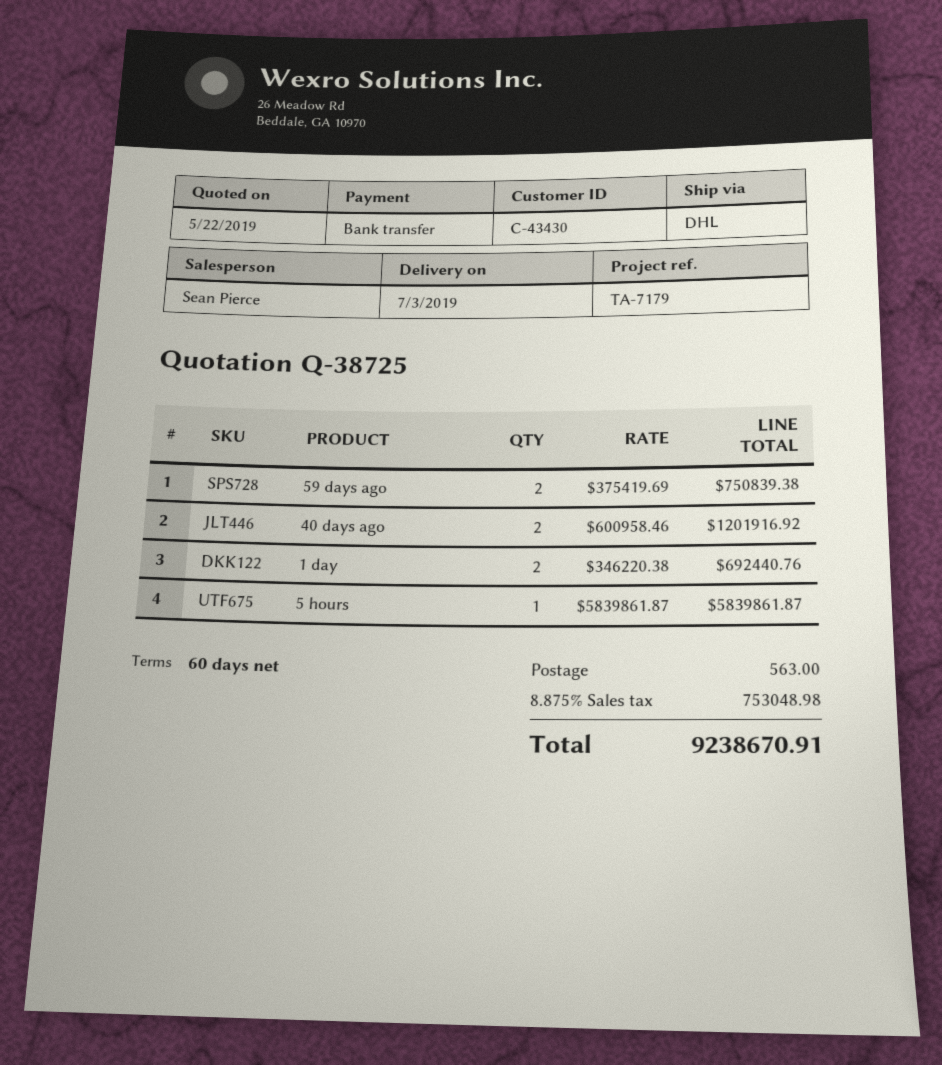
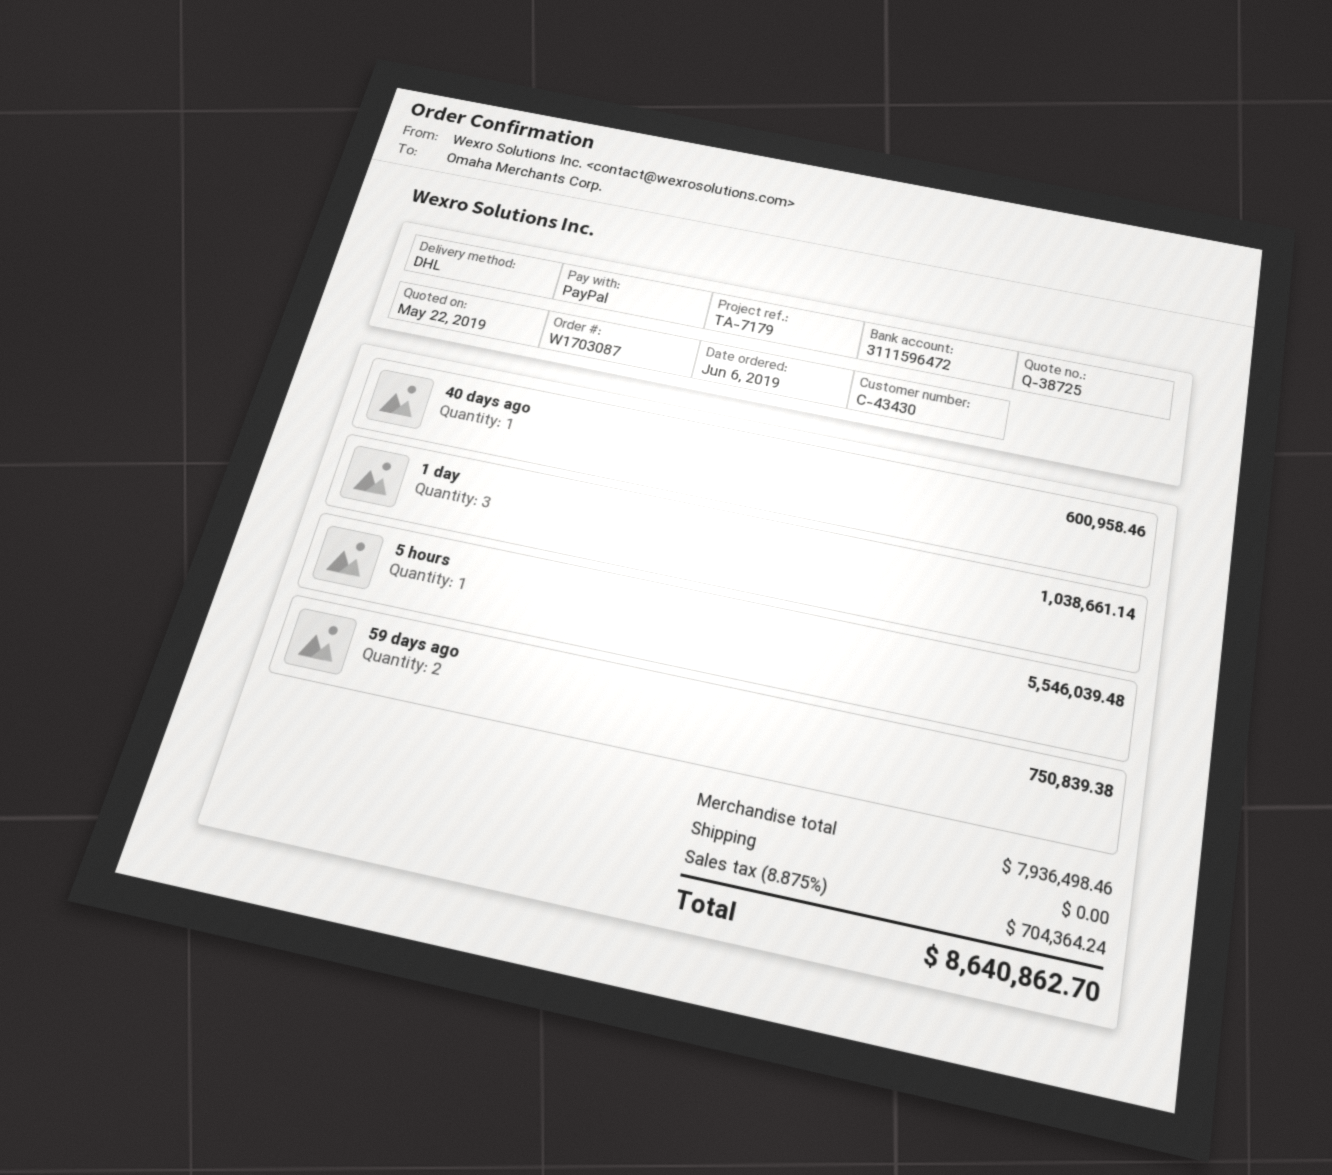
payment method: bank transfer -> PayPal
40 days ago: 2 for 1201916.92 -> 1 for 600958.46
1 day: 2 for 692440.76 -> 3 for 1038661.14
5 hours: 1 for 5839861.87 -> 1 for 5546039.48
shipping: 563.00 -> 0.00
tax: 8.875% = 753048.98 -> 8.875% = 704364.24
total: 9238670.91 -> 8640862.70

